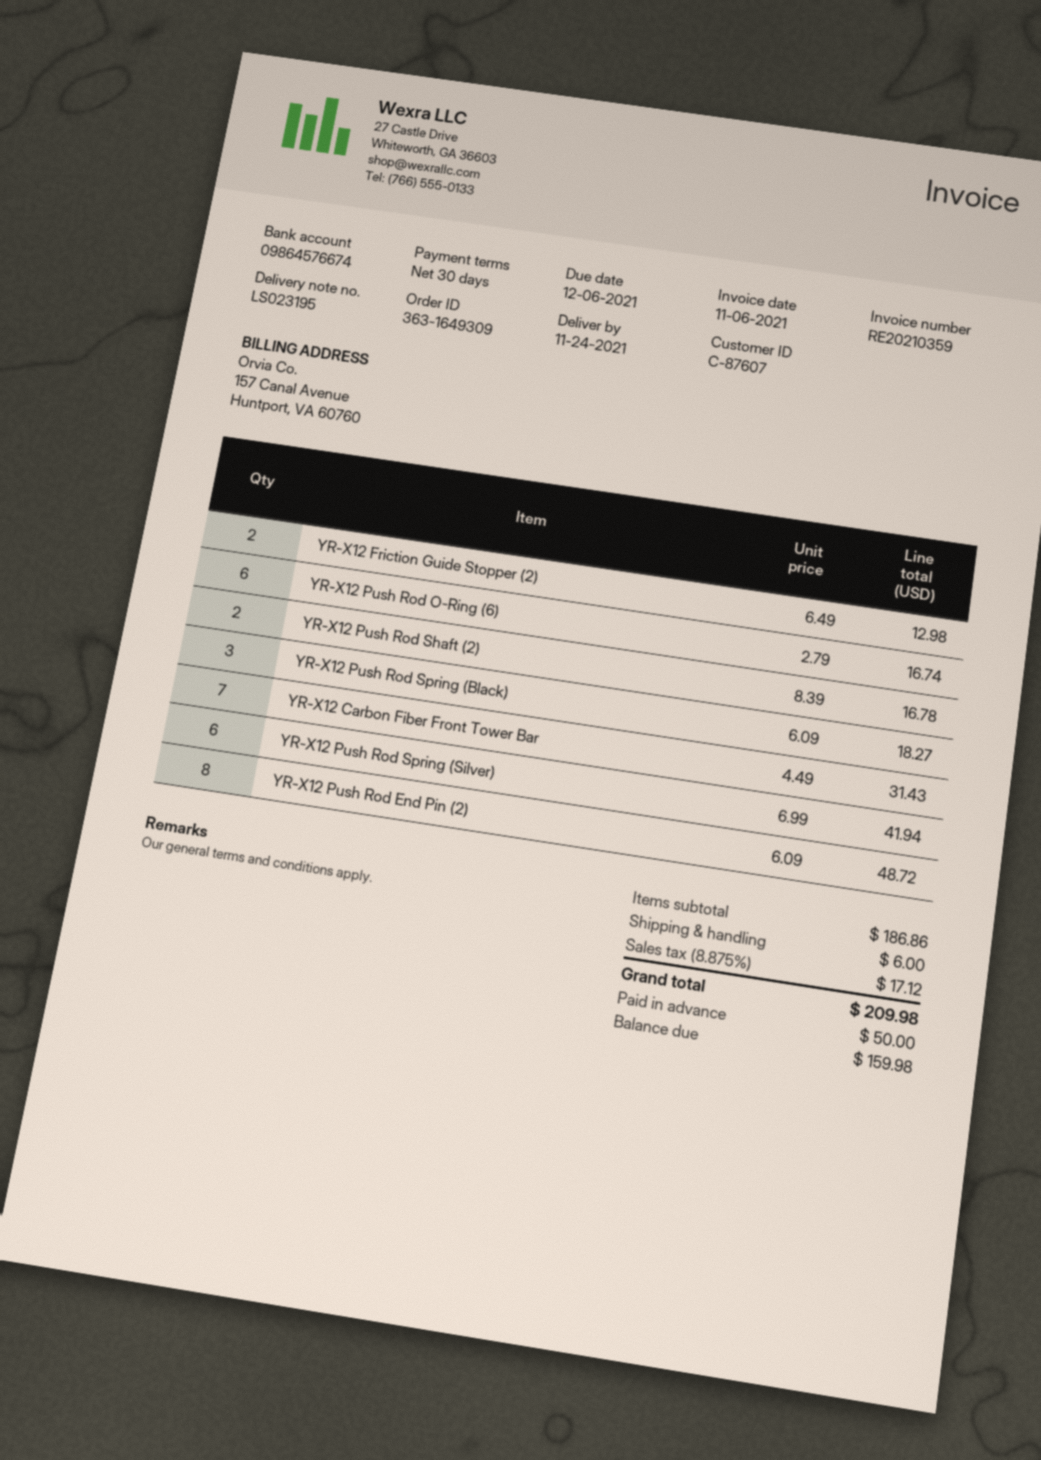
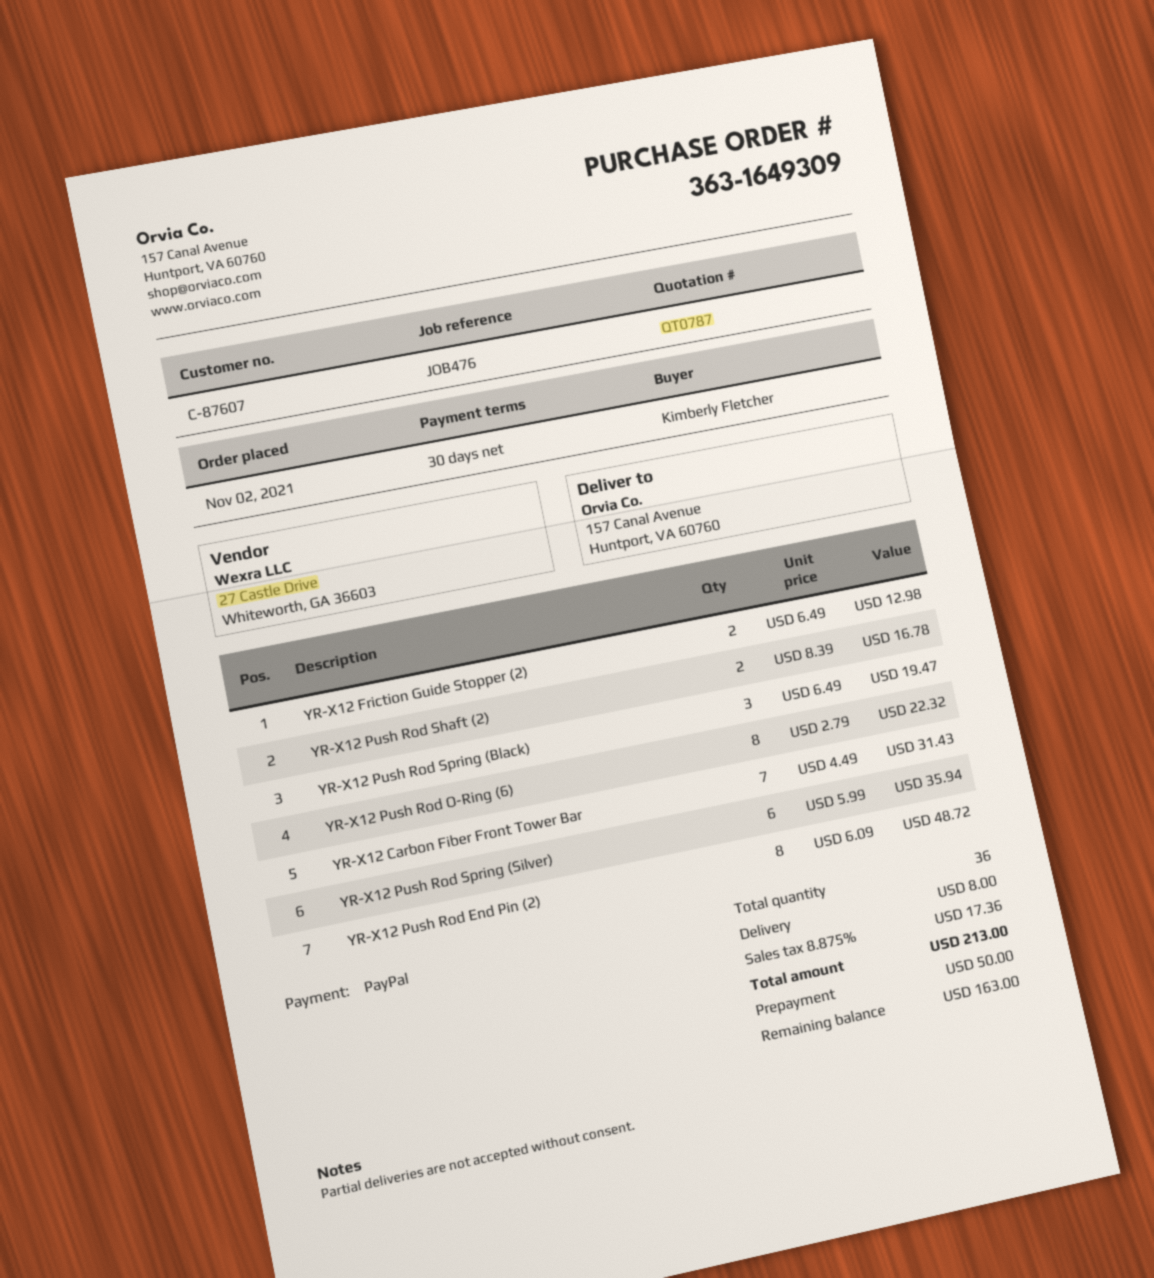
YR-X12 Push Rod O-Ring (6): 6 x 2.79 = 16.74 -> 8 x 2.79 = 22.32
YR-X12 Push Rod Spring (Black): 3 x 6.09 = 18.27 -> 3 x 6.49 = 19.47
YR-X12 Push Rod Spring (Silver): 6 x 6.99 = 41.94 -> 6 x 5.99 = 35.94
shipping: 6.00 -> 8.00
tax: 8.875% = 17.12 -> 8.875% = 17.36
total: 209.98 -> 213.00
balance: 159.98 -> 163.00

